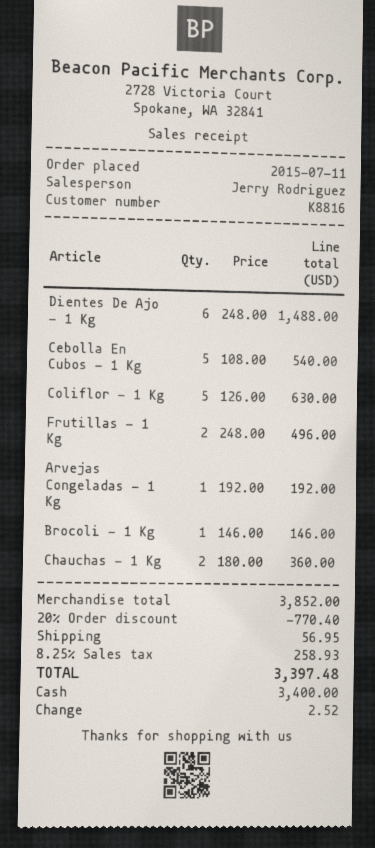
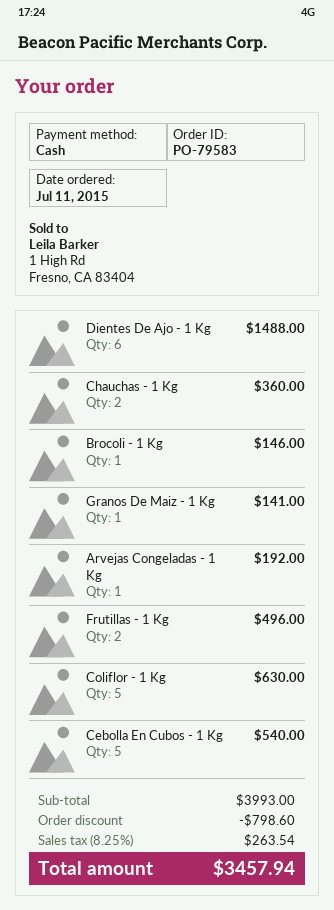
Granos De Maiz - 1 Kg: none -> 1 for 141.00
subtotal: 3852.00 -> 3993.00
discount: 770.40 -> 798.60
shipping: 56.95 -> none
tax: 8.25% = 258.93 -> 8.25% = 263.54
total: 3397.48 -> 3457.94

